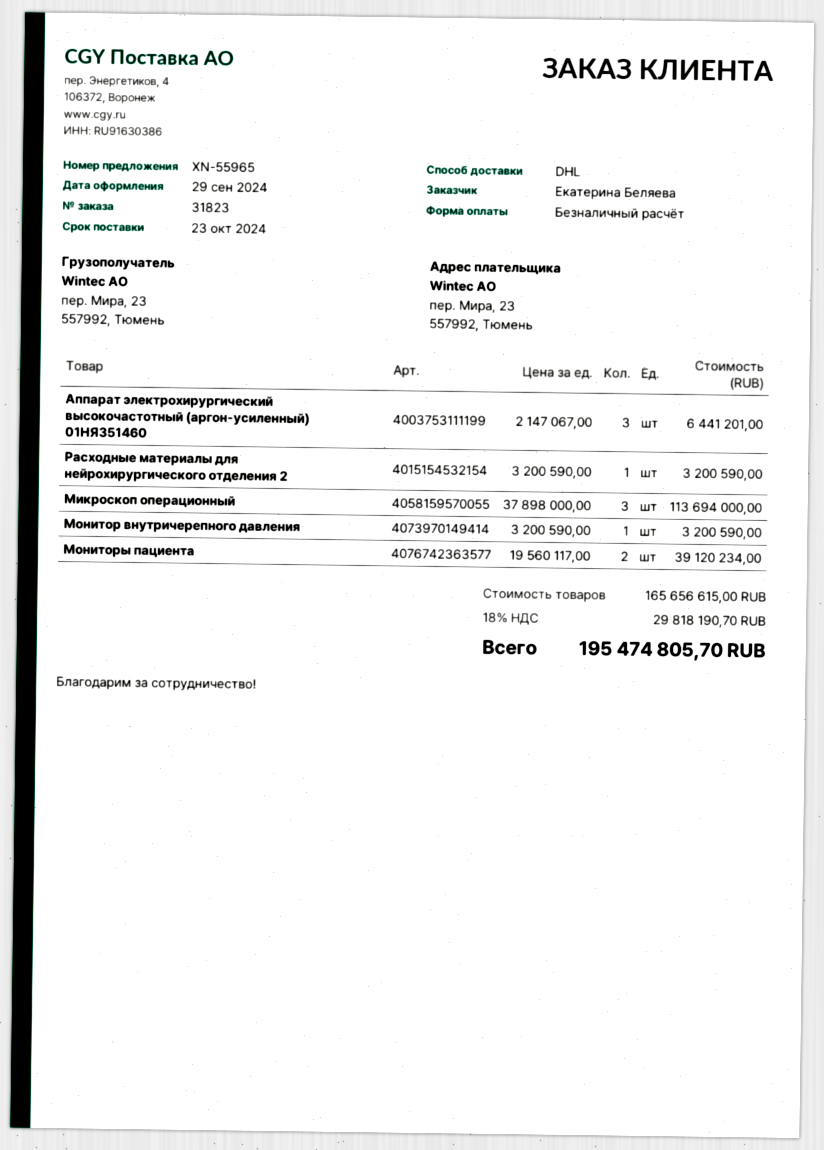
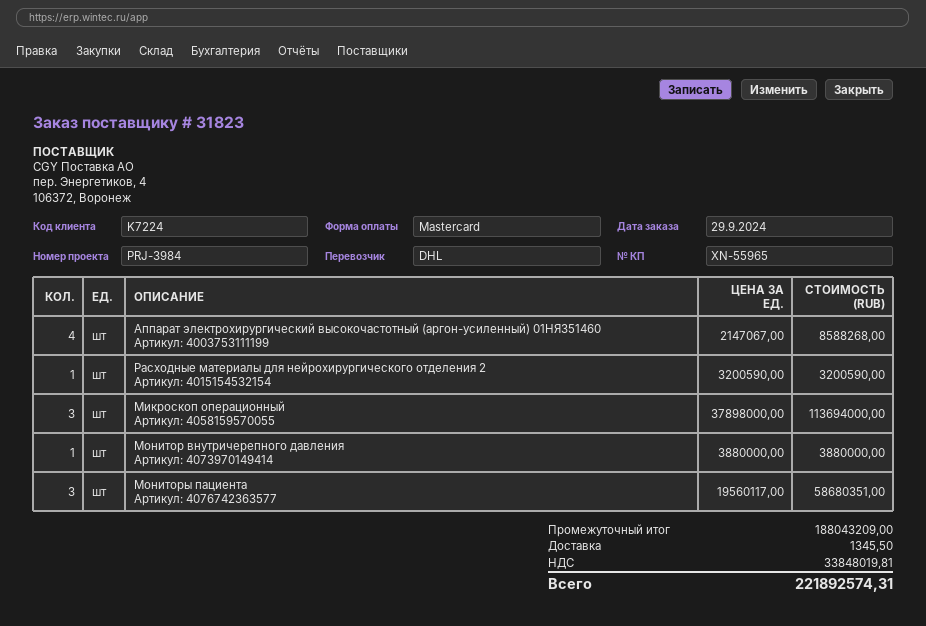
payment method: bank transfer -> Mastercard
Аппарат электрохирургический высокочастотный (аргон-усиленный) 01НЯ351460: 3 x 2147067.00 = 6441201.00 -> 4 x 2147067.00 = 8588268.00
Монитор внутричерепного давления: 1 x 3200590.00 = 3200590.00 -> 1 x 3880000.00 = 3880000.00
Мониторы пациента: 2 x 19560117.00 = 39120234.00 -> 3 x 19560117.00 = 58680351.00
subtotal: 165656615.00 -> 188043209.00
shipping: none -> 1345.50
tax: 29818190.70 -> 33848019.81
total: 195474805.70 -> 221892574.31

